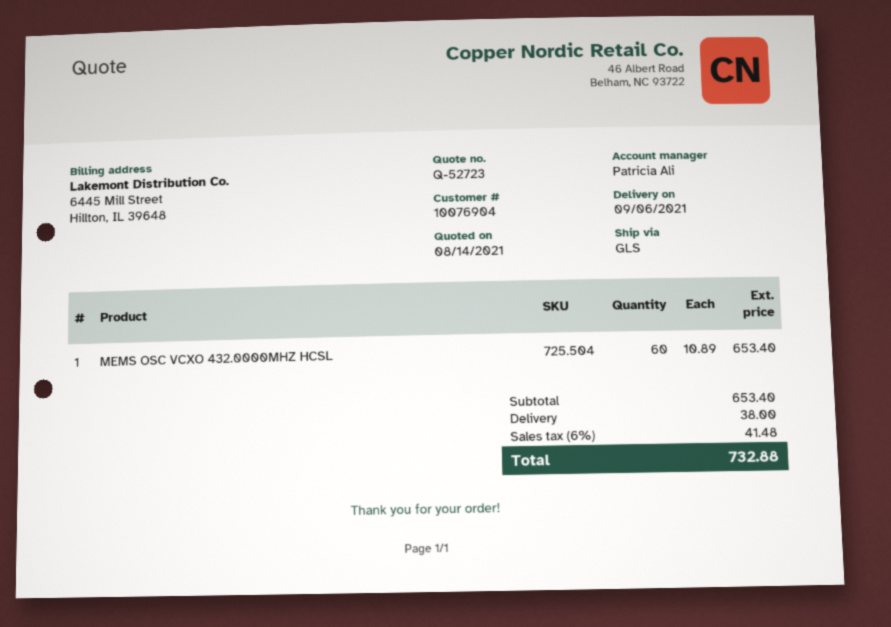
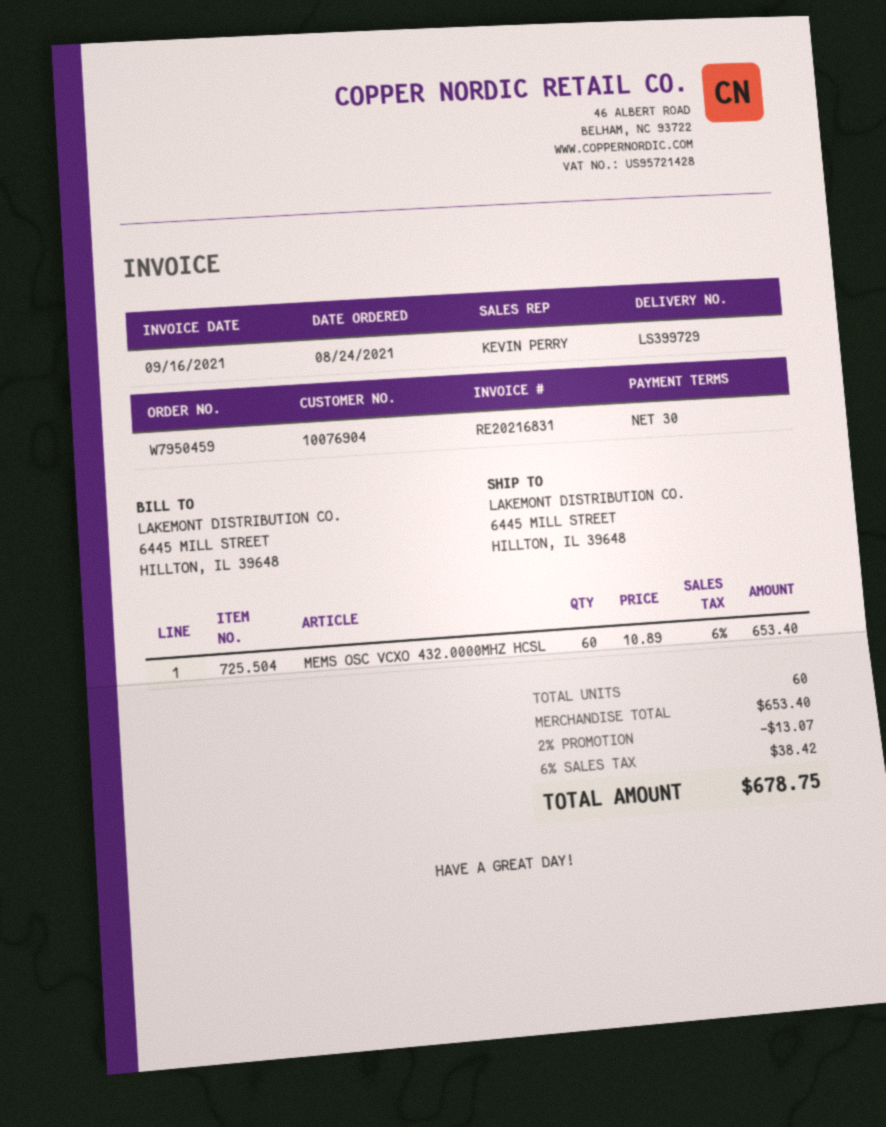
sales rep: Patricia Ali -> KEVIN PERRY
discount: none -> 2% = 13.07
shipping: 38.00 -> none
tax: 6% = 41.48 -> 6% = 38.42
total: 732.88 -> 678.75

